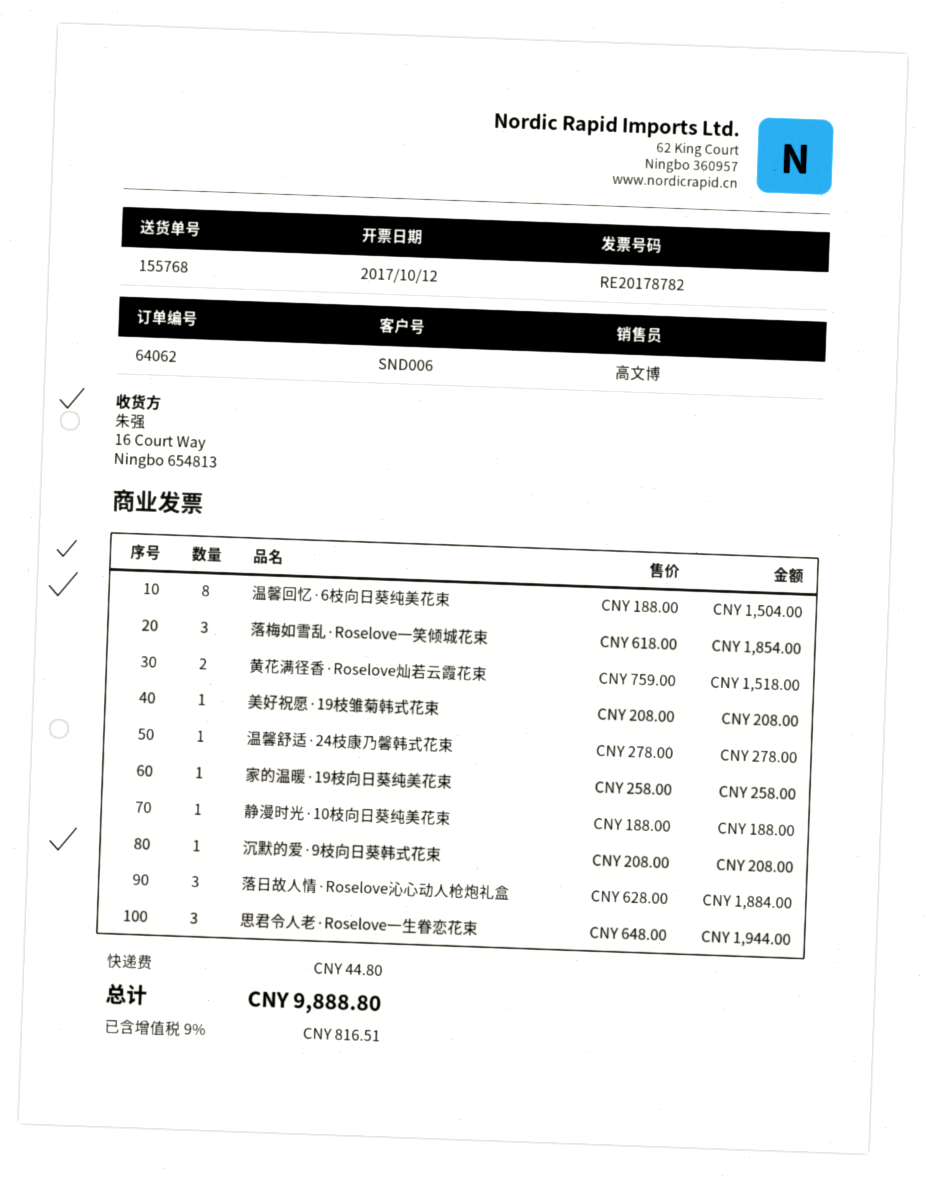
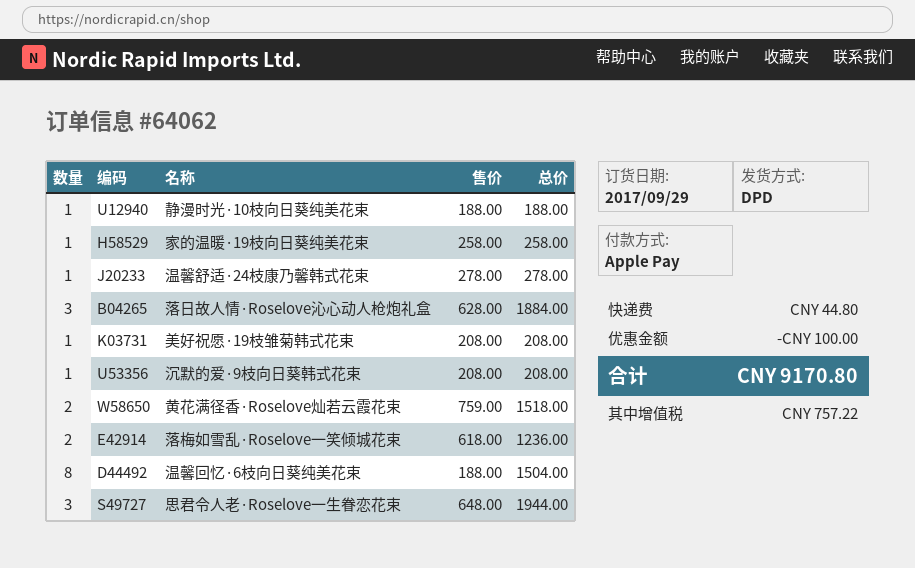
落梅如雪乱·Roselove一笑倾城花束: 3 x 618.00 = 1854.00 -> 2 x 618.00 = 1236.00
discount: none -> 100.00
tax: 816.51 -> 757.22
total: 9888.80 -> 9170.80

